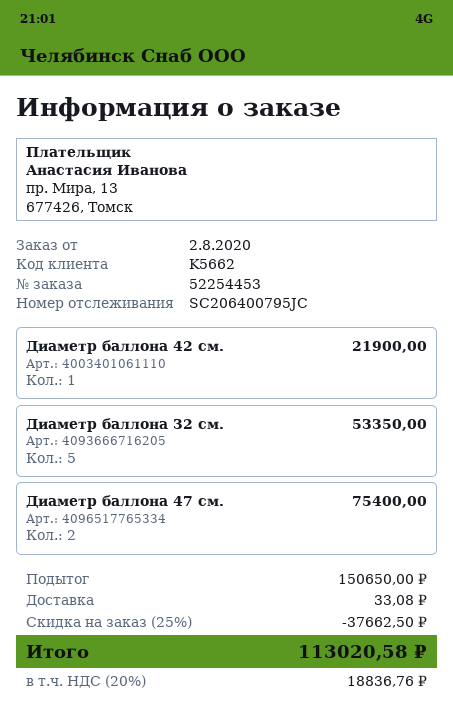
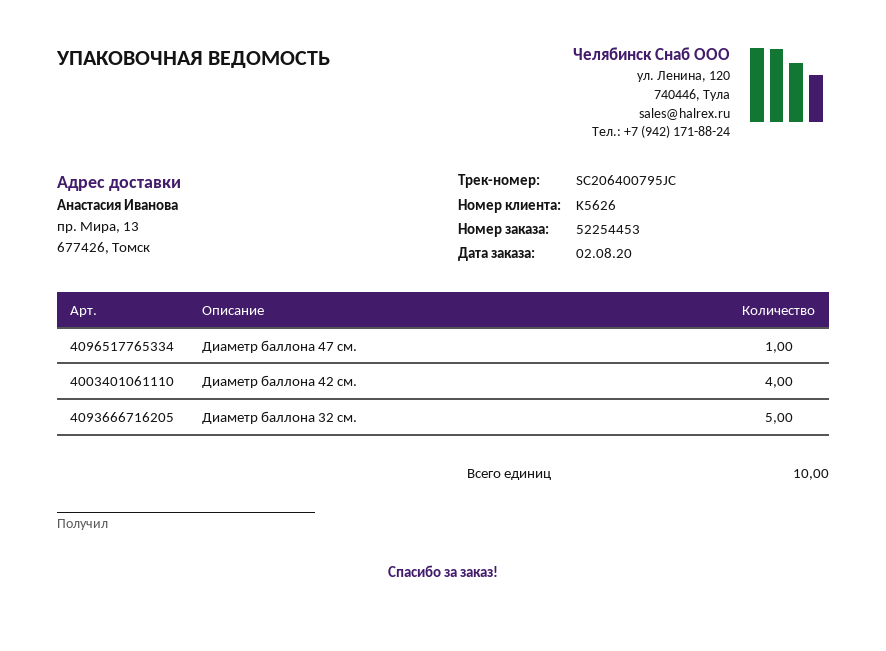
customer number: K5662 -> K5626
Диаметр баллона 42 см.: 1 -> 4
Диаметр баллона 47 см.: 2 -> 1

